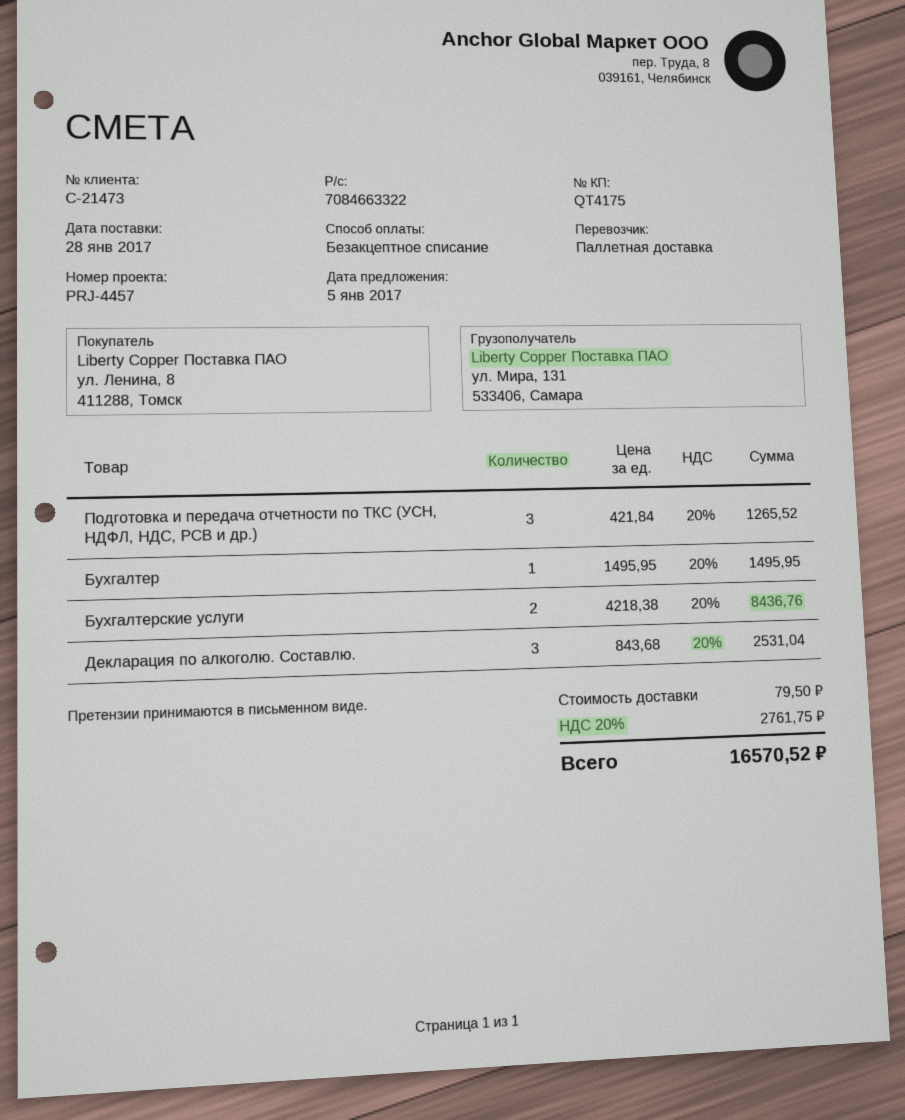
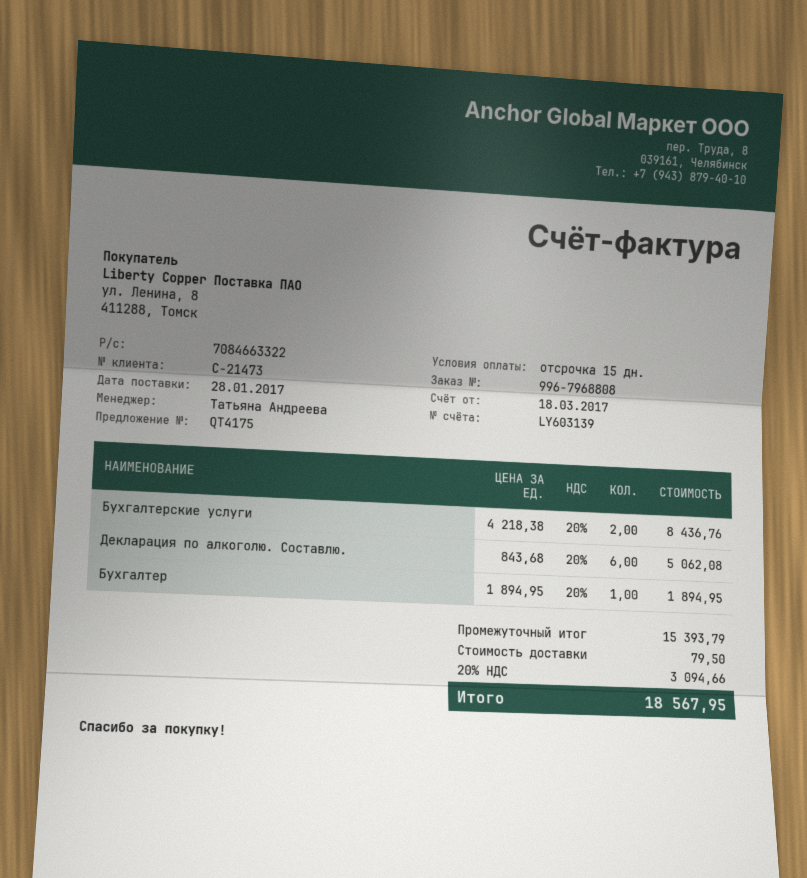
Подготовка и передача отчетности по ТКС (УСН, НДФЛ, НДС, РСВ и др.): 3 x 421.84 = 1265.52 -> none
Бухгалтер: 1 x 1495.95 = 1495.95 -> 1 x 1894.95 = 1894.95
Декларация по алкоголю. Составлю.: 3 x 843.68 = 2531.04 -> 6 x 843.68 = 5062.08
tax: 20% = 2761.75 -> 20% = 3094.66
total: 16570.52 -> 18567.95

